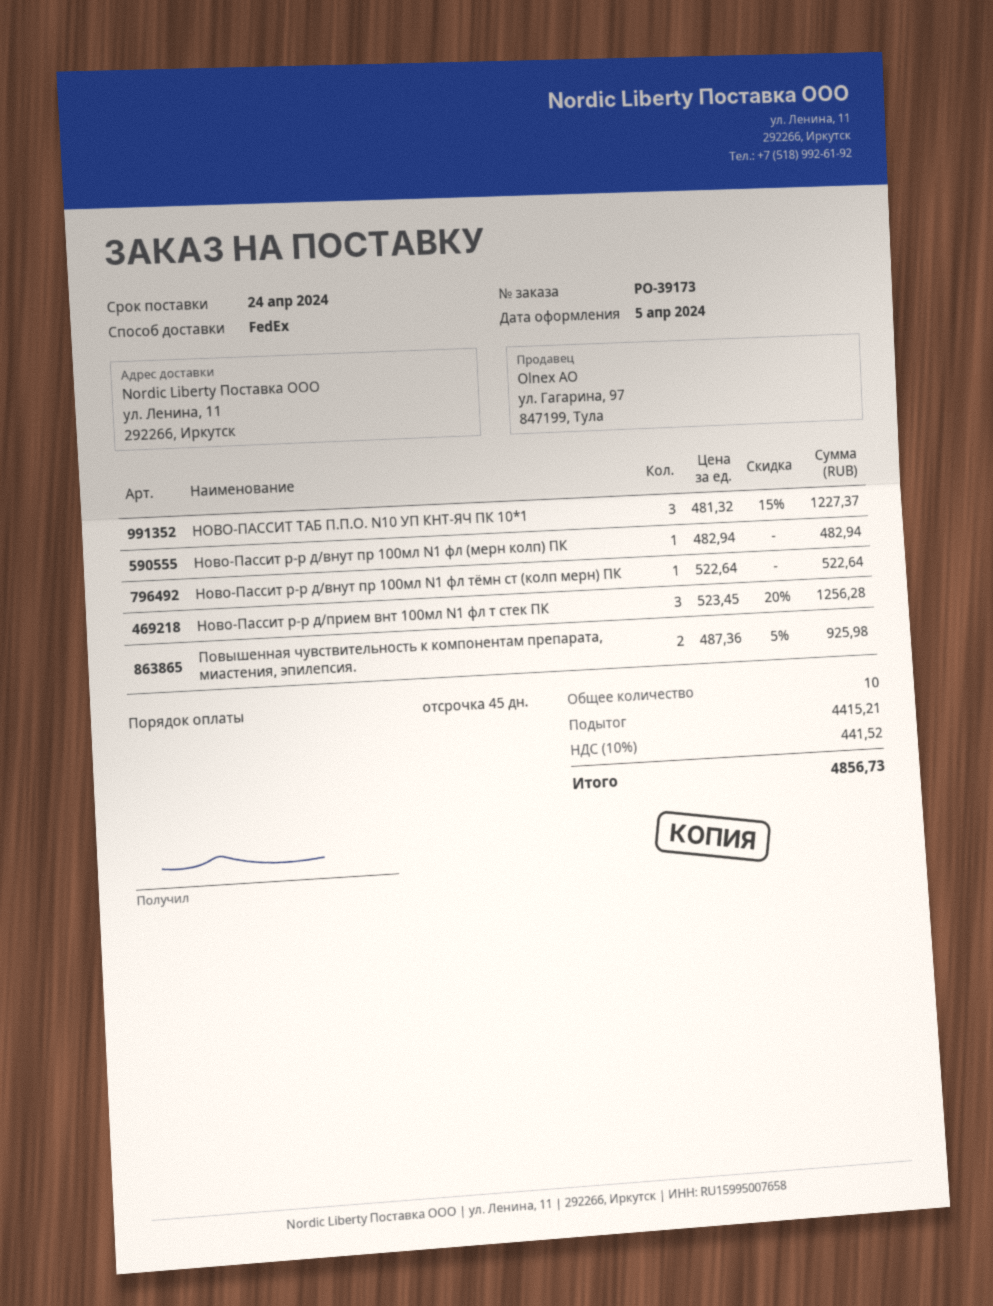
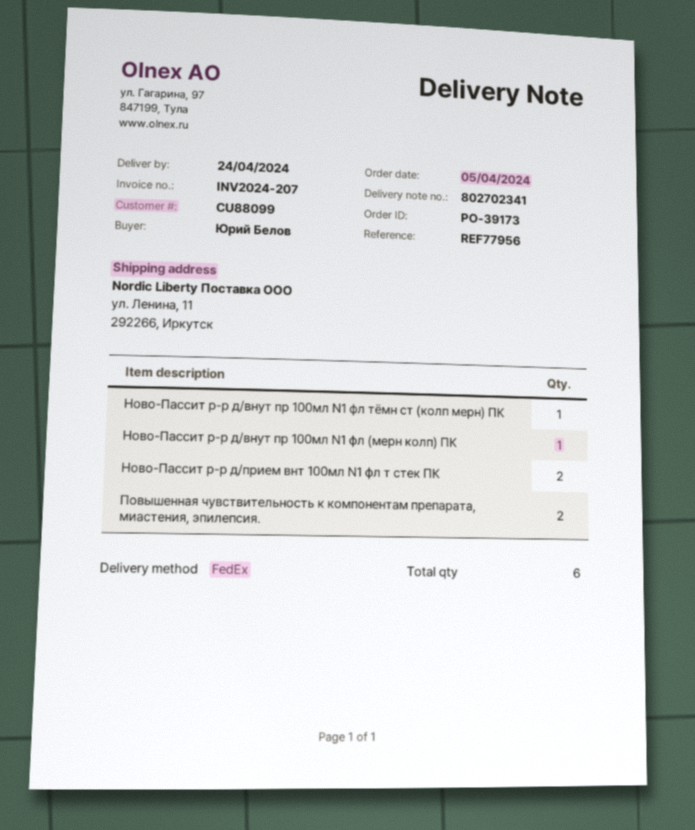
НОВО-ПАССИТ ТАБ П.П.О. N10 УП КНТ-ЯЧ ПК 10*1: 3 -> none
Ново-Пассит р-р д/прием внт 100мл N1 фл т стек ПК: 3 -> 2
total quantity: 10 -> 6

